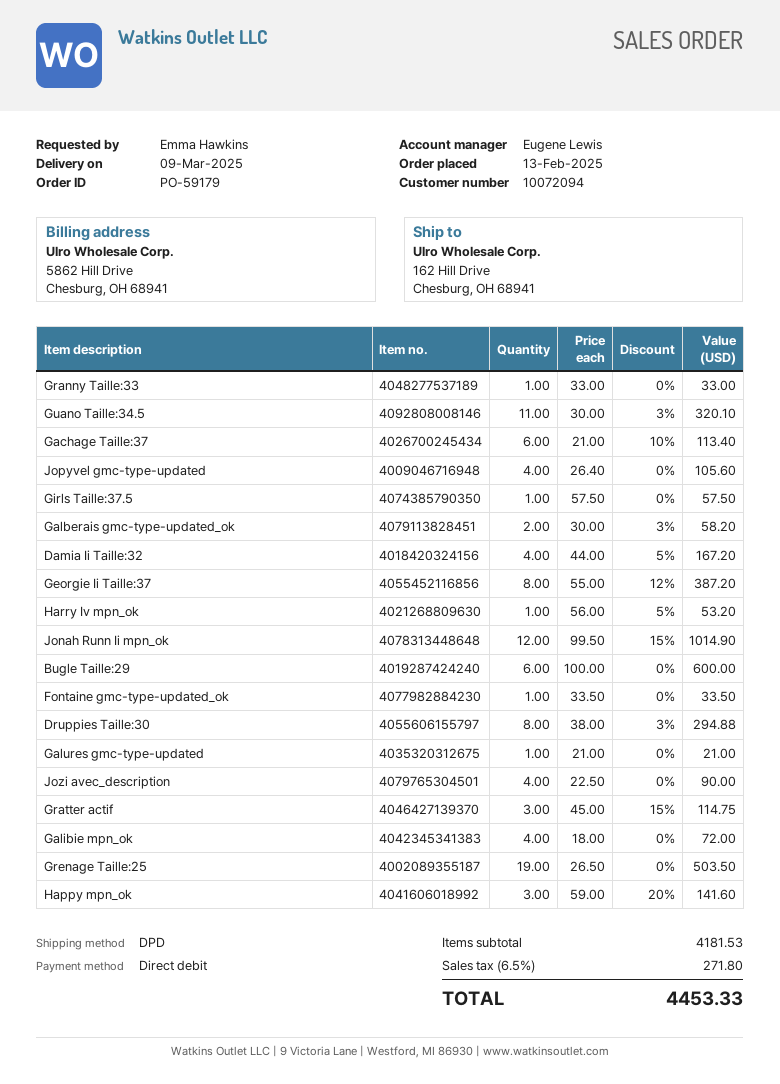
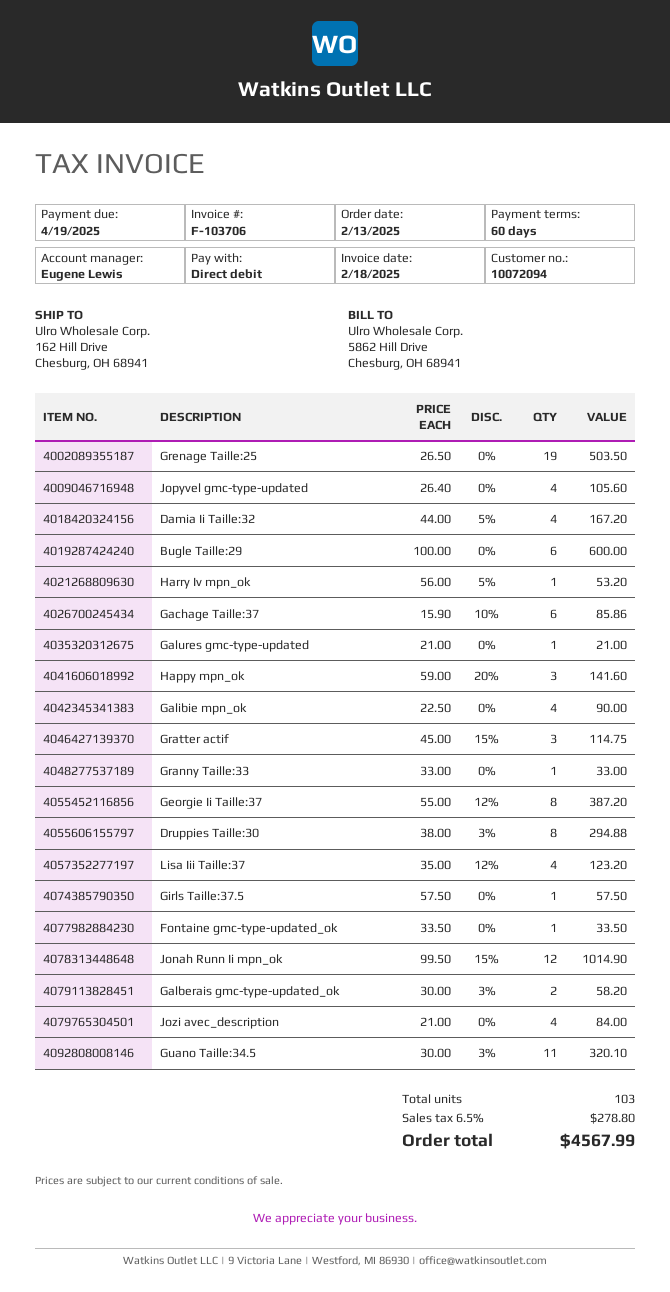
Gachage Taille:37: 6 x 21.00 - 10% = 113.40 -> 6 x 15.90 - 10% = 85.86
Jozi avec_description: 4 x 22.50 = 90.00 -> 4 x 21.00 = 84.00
Galibie mpn_ok: 4 x 18.00 = 72.00 -> 4 x 22.50 = 90.00
Lisa Iii Taille:37: none -> 4 x 35.00 - 12% = 123.20
tax: 6.5% = 271.80 -> 6.5% = 278.80
total: 4453.33 -> 4567.99

